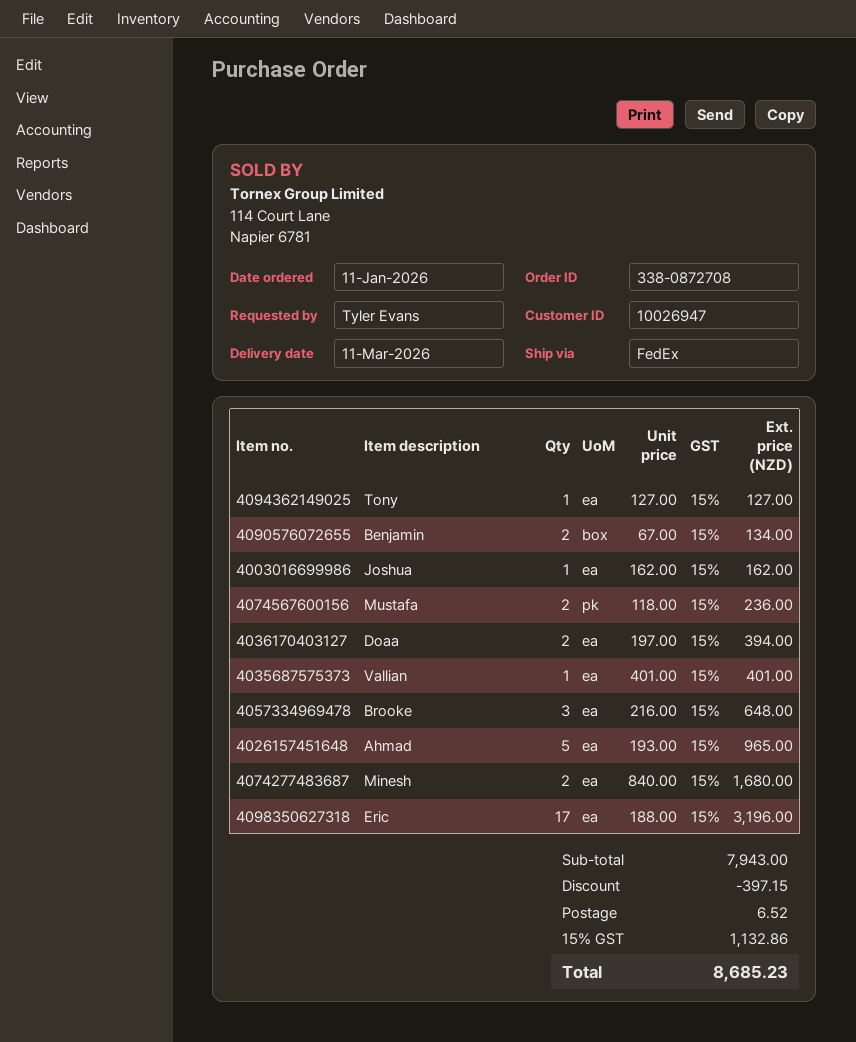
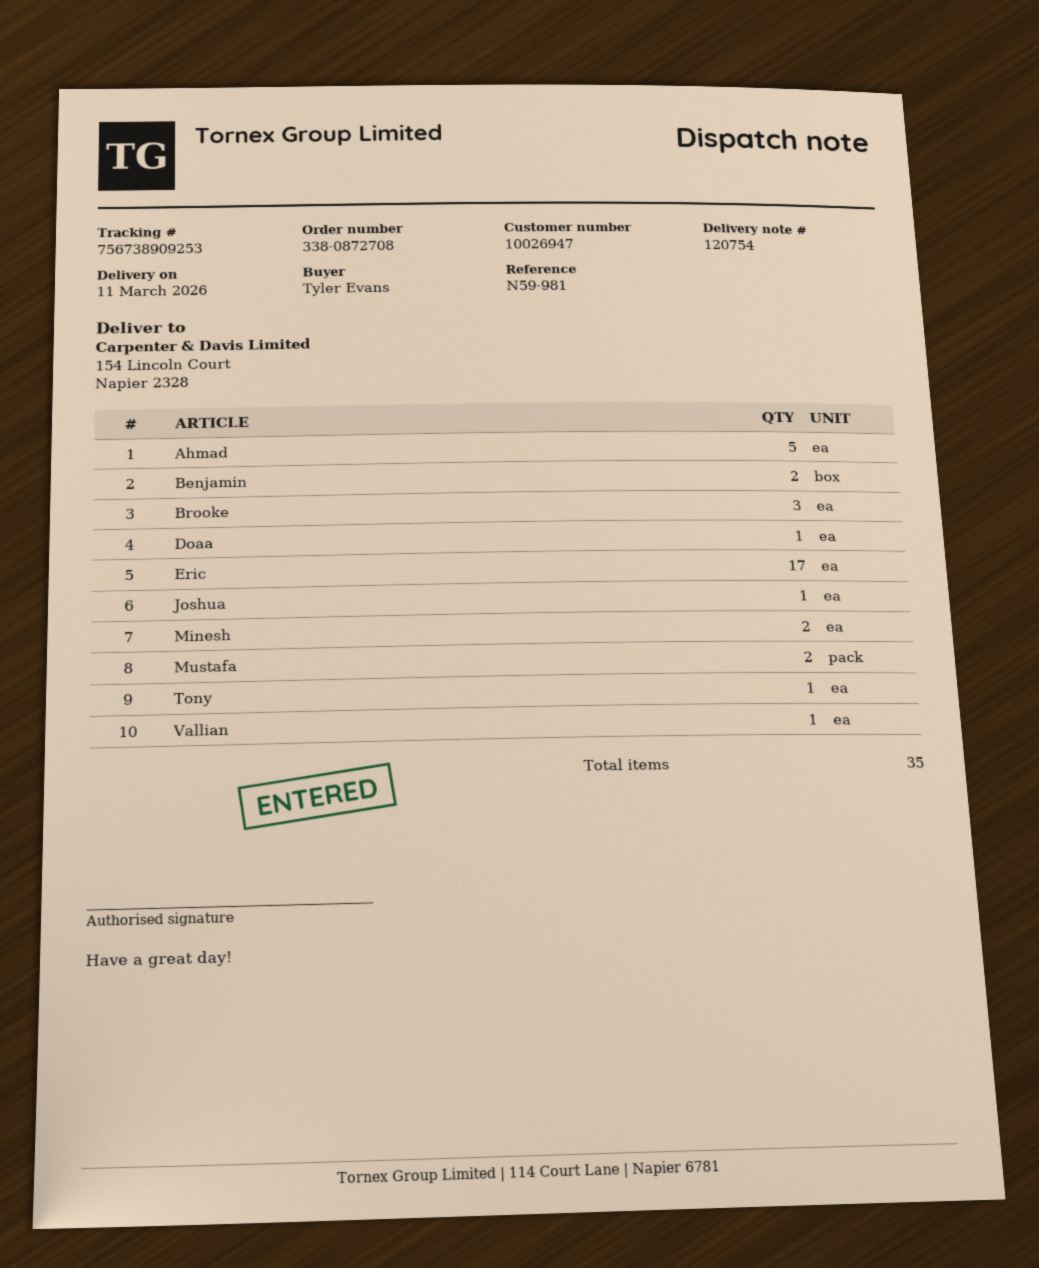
Doaa: 2 -> 1

